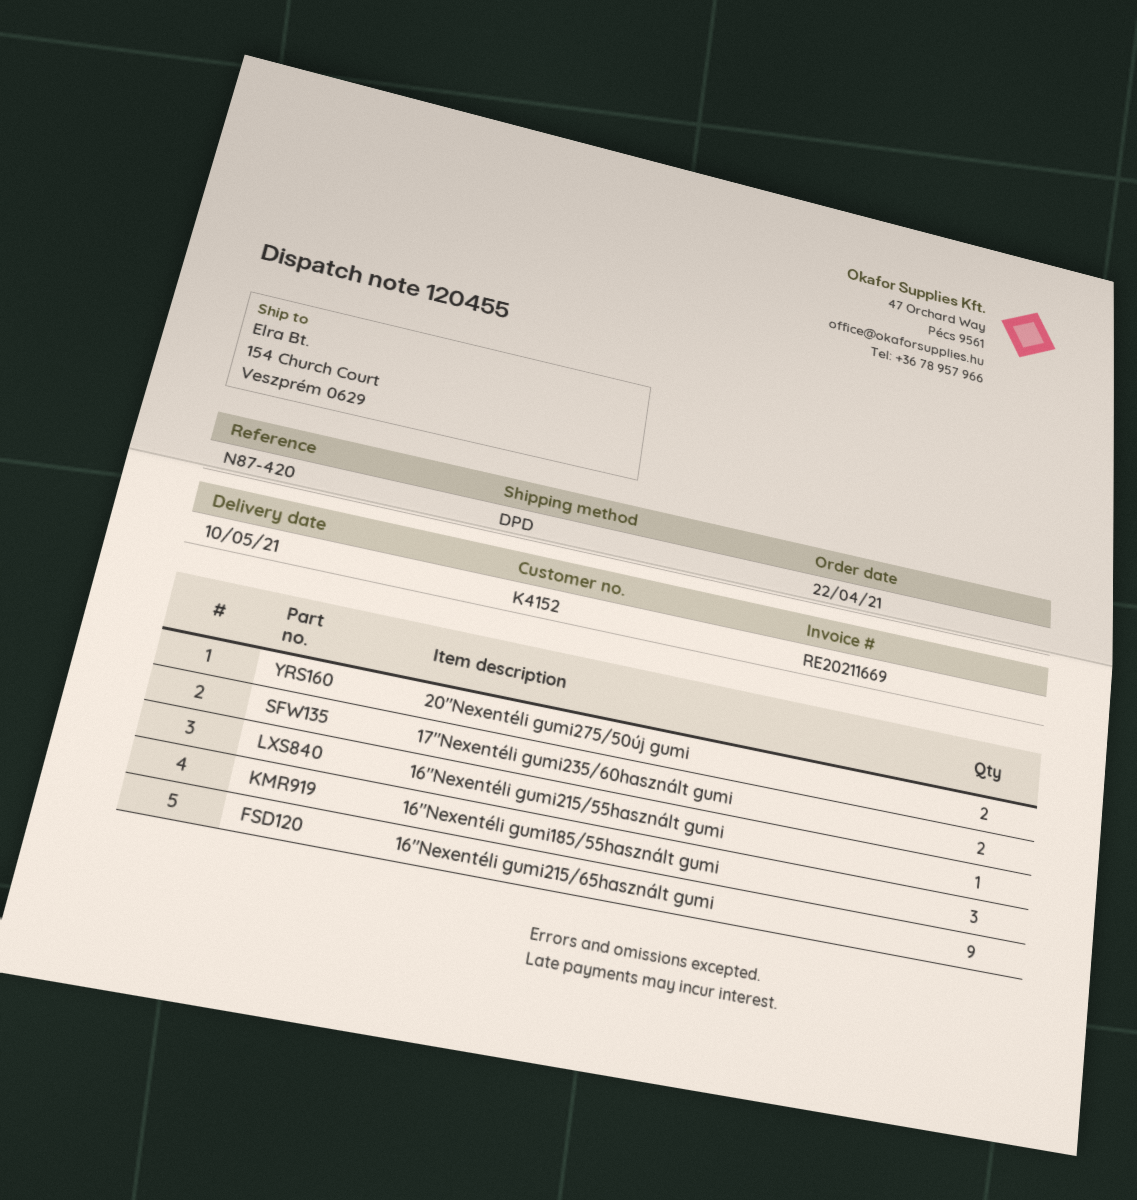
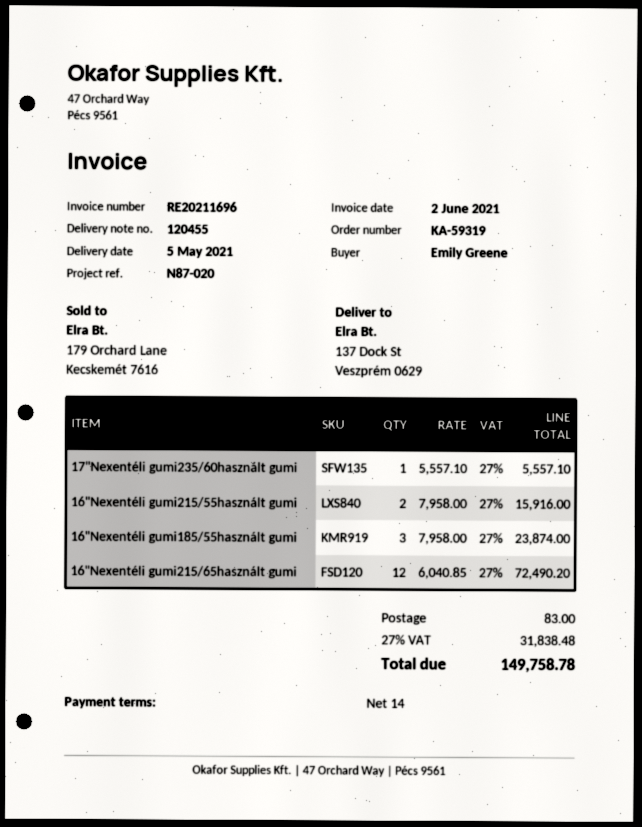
delivery date: 2021-05-10 -> 2021-05-05
invoice number: RE20211669 -> RE20211696
reference: N87-420 -> N87-020
ship to: 154 Church Court, Veszprém 0629 -> 137 Dock St, Veszprém 0629
20"Nexentéli gumi275/50új gumi: 2 -> none
17"Nexentéli gumi235/60használt gumi: 2 -> 1
16"Nexentéli gumi215/55használt gumi: 1 -> 2
16"Nexentéli gumi215/65használt gumi: 9 -> 12

